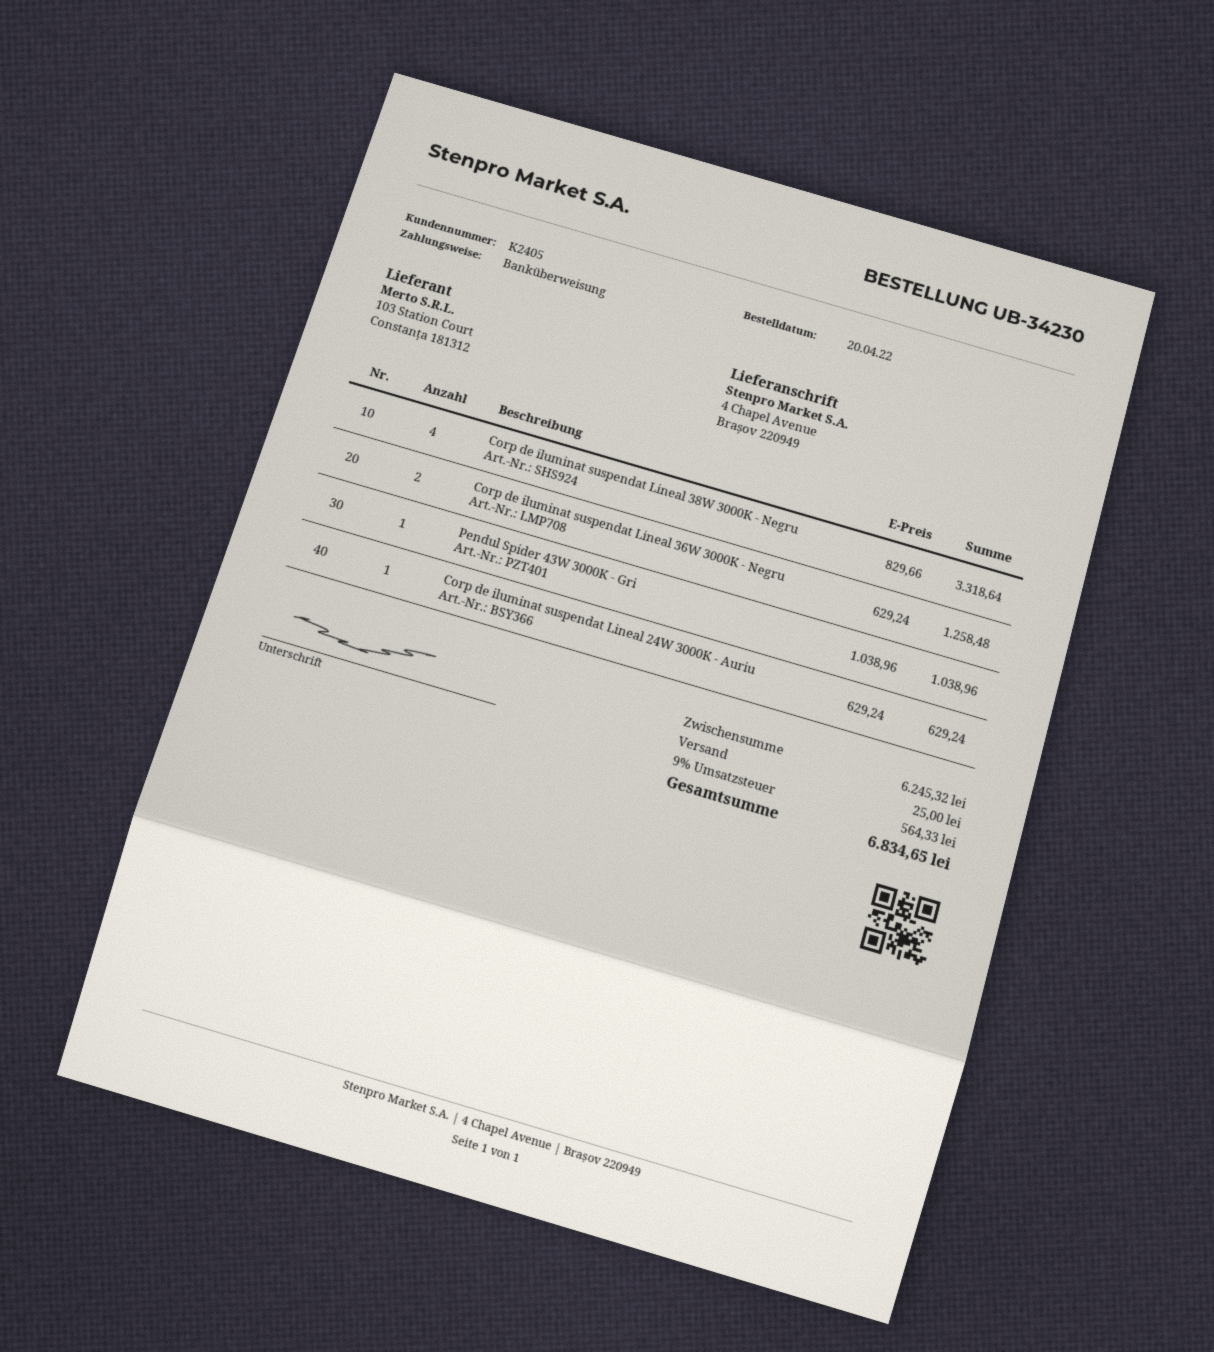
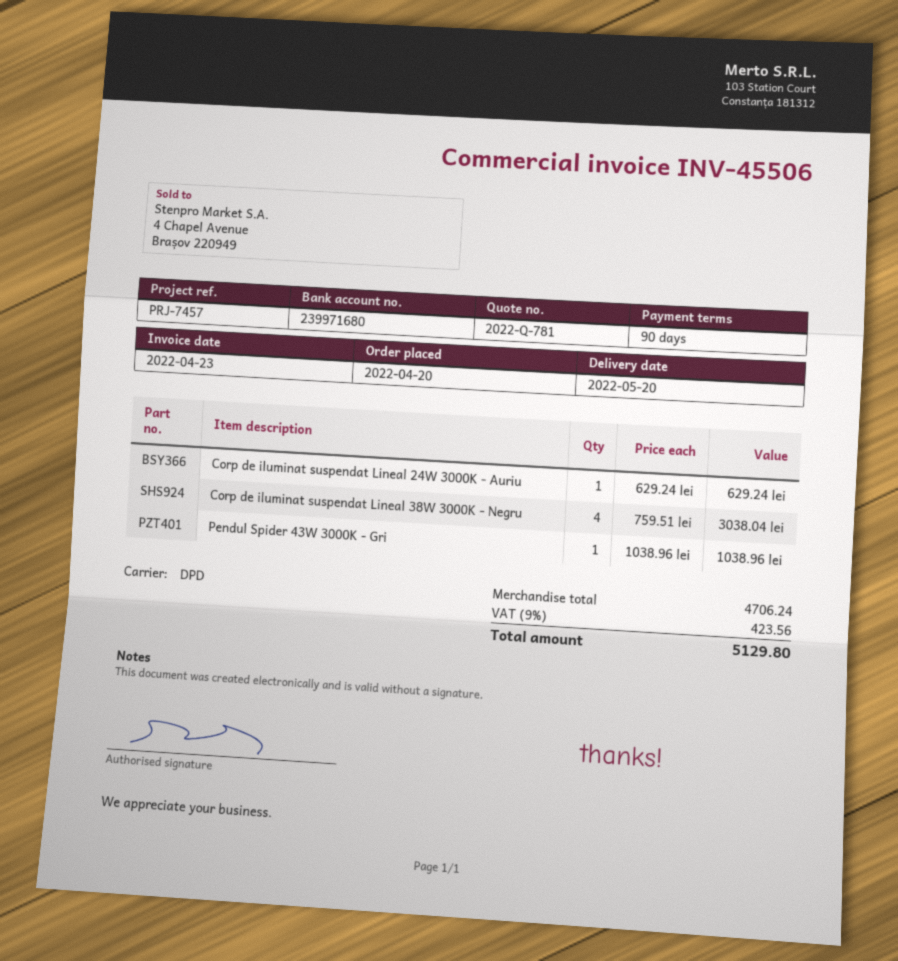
Corp de iluminat suspendat Lineal 38W 3000K - Negru: 4 x 829.66 = 3318.64 -> 4 x 759.51 = 3038.04
Corp de iluminat suspendat Lineal 36W 3000K - Negru: 2 x 629.24 = 1258.48 -> none
subtotal: 6245.32 -> 4706.24
shipping: 25.00 -> none
tax: 9% = 564.33 -> 9% = 423.56
total: 6834.65 -> 5129.80

